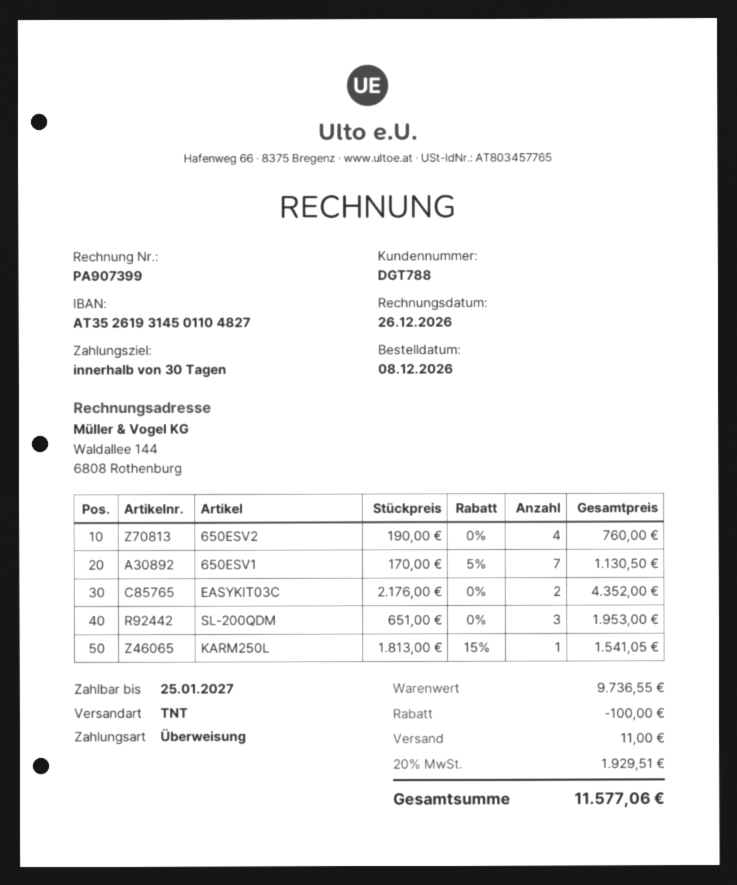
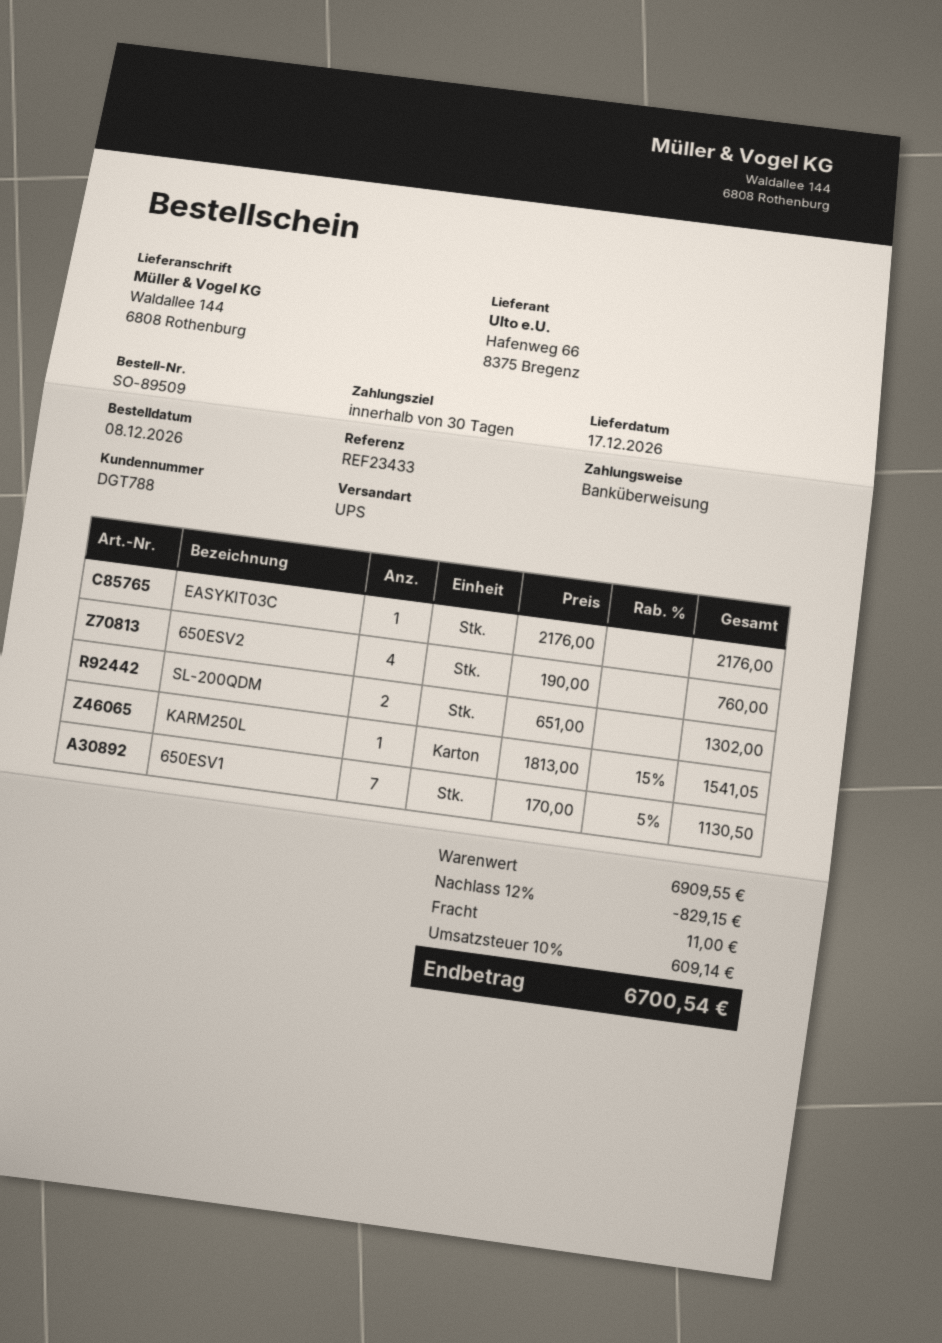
shipping method: TNT -> UPS
EASYKIT03C: 2 x 2176.00 = 4352.00 -> 1 x 2176.00 = 2176.00
SL-200QDM: 3 x 651.00 = 1953.00 -> 2 x 651.00 = 1302.00
subtotal: 9736.55 -> 6909.55
discount: 100.00 -> 829.15
tax: 20% = 1929.51 -> 10% = 609.14
total: 11577.06 -> 6700.54

